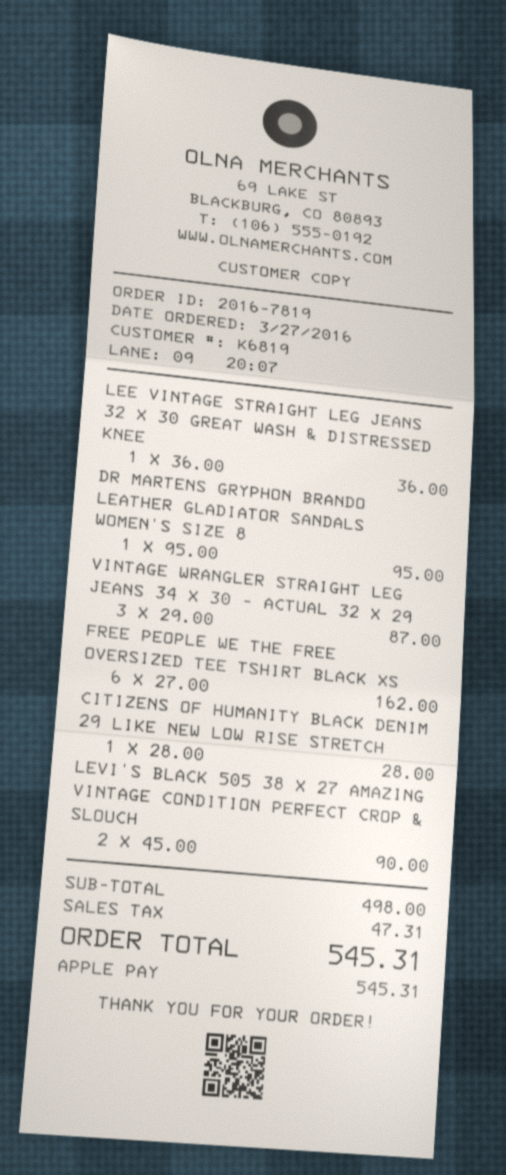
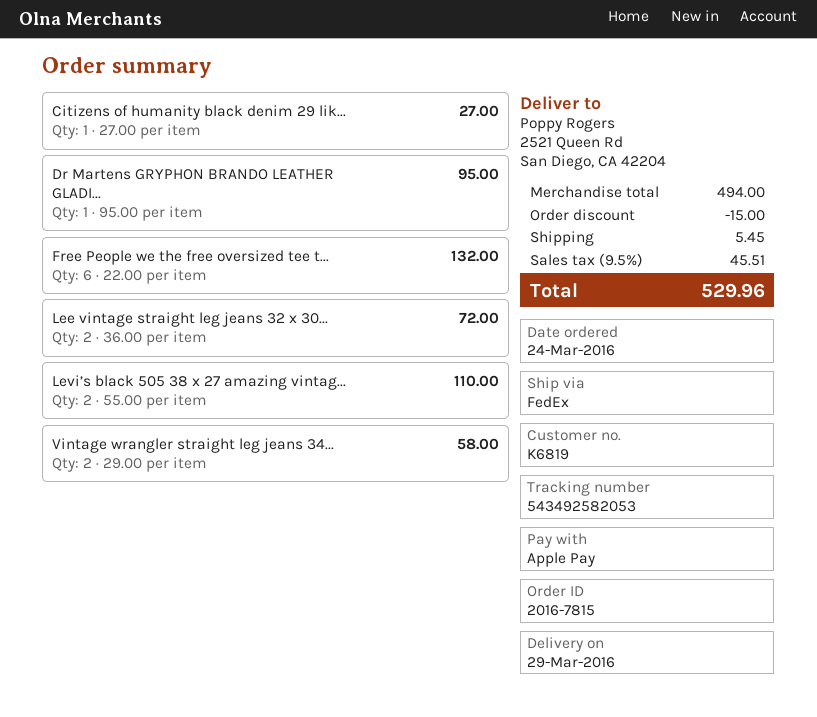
order number: 2016-7819 -> 2016-7815
order date: 2016-03-27 -> 2016-03-24
LEE VINTAGE STRAIGHT LEG JEANS 32 X 30 GREAT WASH & DISTRESSED KNEE: 1 x 36.00 = 36.00 -> 2 x 36.00 = 72.00
VINTAGE WRANGLER STRAIGHT LEG JEANS 34 X 30 - ACTUAL 32 X 29: 3 x 29.00 = 87.00 -> 2 x 29.00 = 58.00
FREE PEOPLE WE THE FREE OVERSIZED TEE TSHIRT BLACK XS: 6 x 27.00 = 162.00 -> 6 x 22.00 = 132.00
CITIZENS OF HUMANITY BLACK DENIM 29 LIKE NEW LOW RISE STRETCH: 1 x 28.00 = 28.00 -> 1 x 27.00 = 27.00
LEVI’S BLACK 505 38 X 27 AMAZING VINTAGE CONDITION PERFECT CROP & SLOUCH: 2 x 45.00 = 90.00 -> 2 x 55.00 = 110.00
subtotal: 498.00 -> 494.00
discount: none -> 15.00
shipping: none -> 5.45
tax: 47.31 -> 45.51
total: 545.31 -> 529.96

